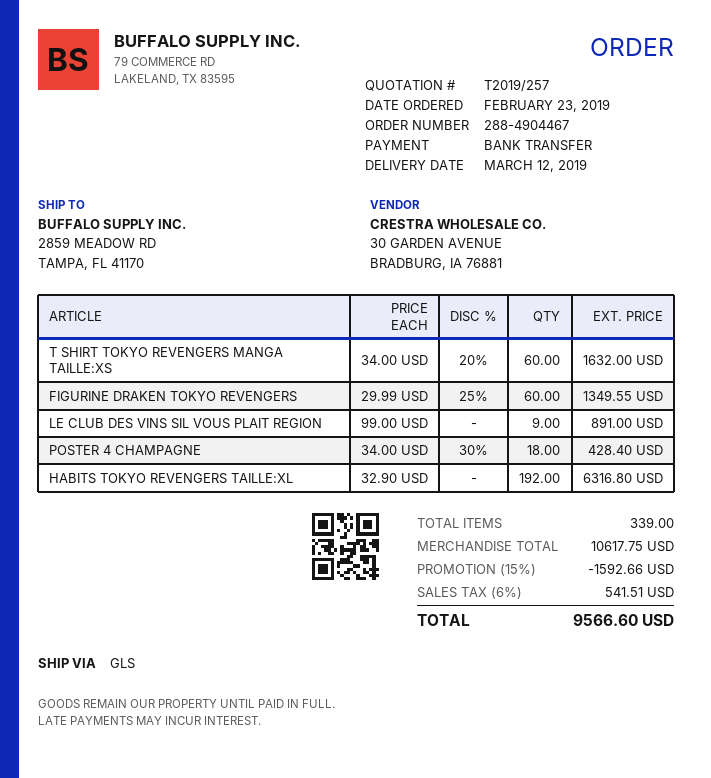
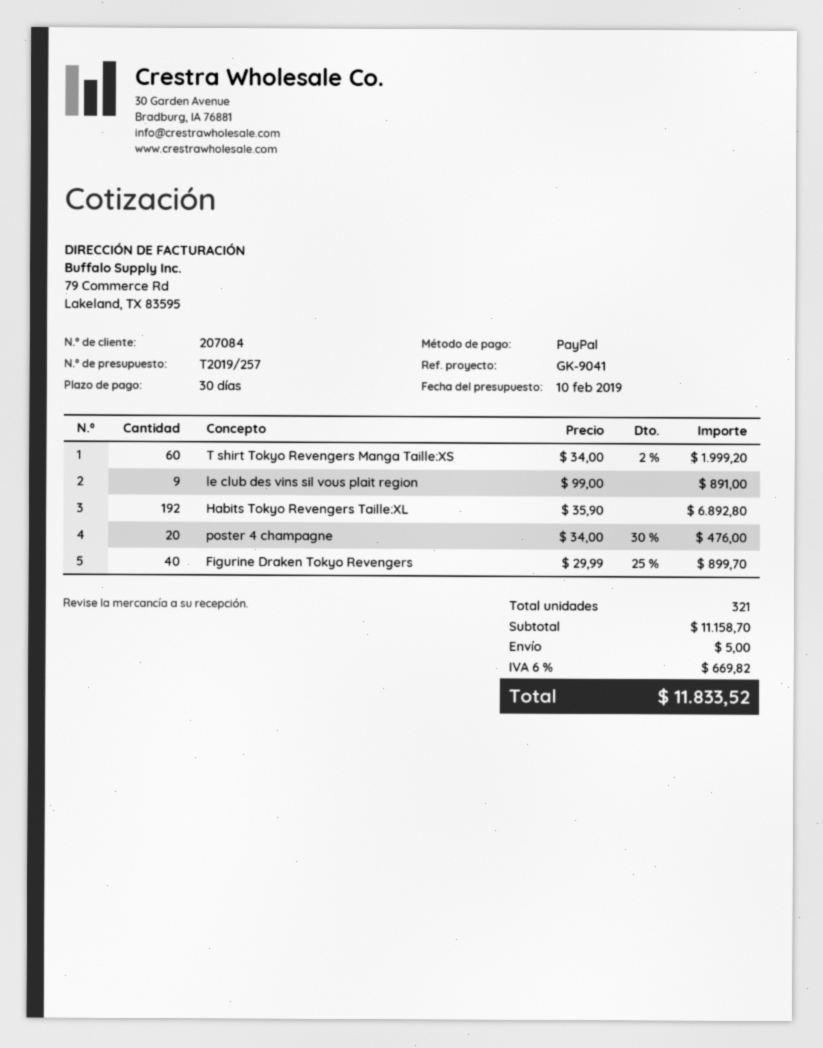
payment method: bank transfer -> PayPal
T SHIRT TOKYO REVENGERS MANGA TAILLE:XS: 60 x 34.00 - 20% = 1632.00 -> 60 x 34.00 - 2% = 1999.20
FIGURINE DRAKEN TOKYO REVENGERS: 60 x 29.99 - 25% = 1349.55 -> 40 x 29.99 - 25% = 899.70
POSTER 4 CHAMPAGNE: 18 x 34.00 - 30% = 428.40 -> 20 x 34.00 - 30% = 476.00
HABITS TOKYO REVENGERS TAILLE:XL: 192 x 32.90 = 6316.80 -> 192 x 35.90 = 6892.80
total quantity: 339 -> 321
subtotal: 10617.75 -> 11158.70
discount: 15% = 1592.66 -> none
shipping: none -> 5.00
tax: 6% = 541.51 -> 6% = 669.82
total: 9566.60 -> 11833.52

